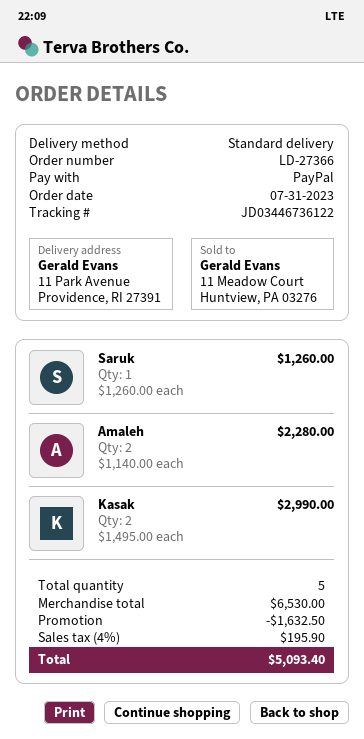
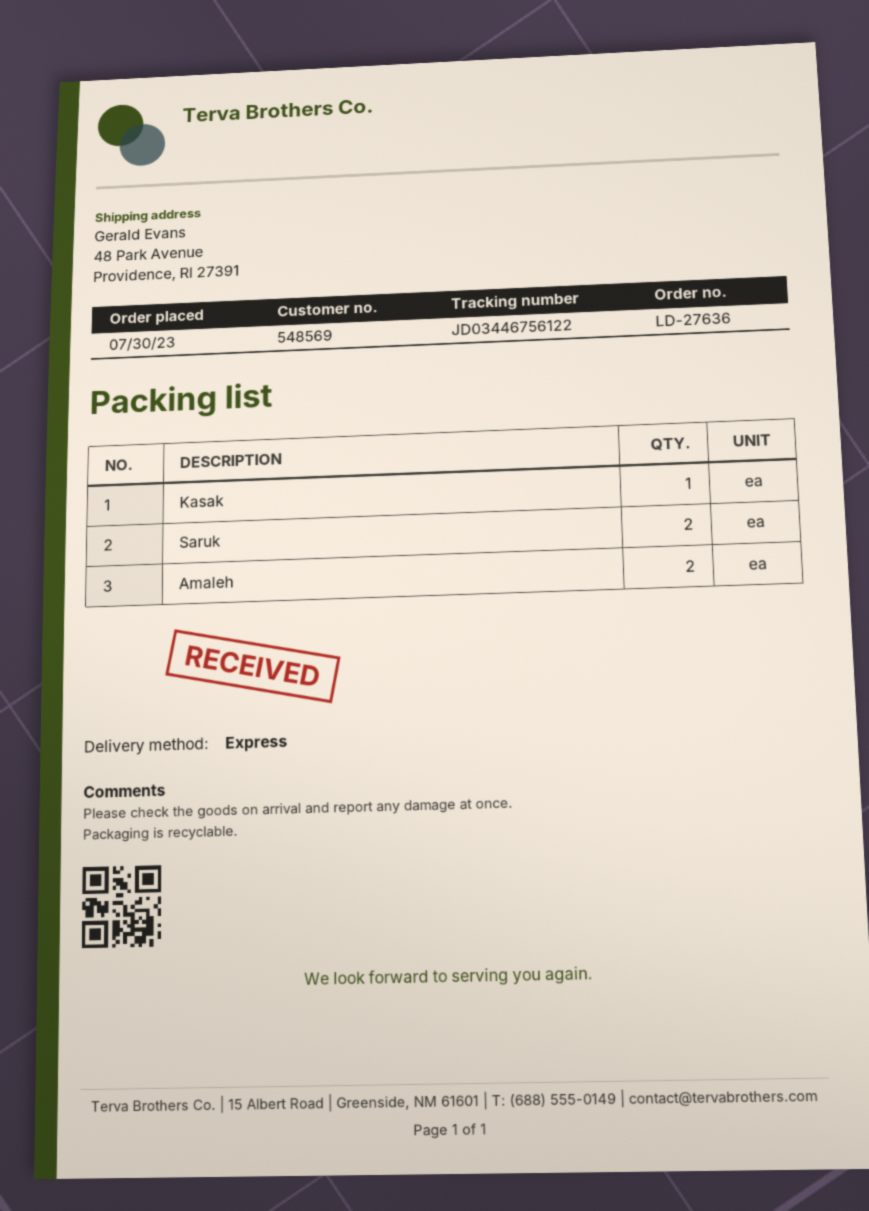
order number: LD-27366 -> LD-27636
order date: 2023-07-31 -> 2023-07-30
shipping method: standard -> express
tracking number: JD03446736122 -> JD03446756122
ship to: 11 Park Avenue, Providence, RI 27391 -> 48 Park Avenue, Providence, RI 27391
Saruk: 1 -> 2
Kasak: 2 -> 1

